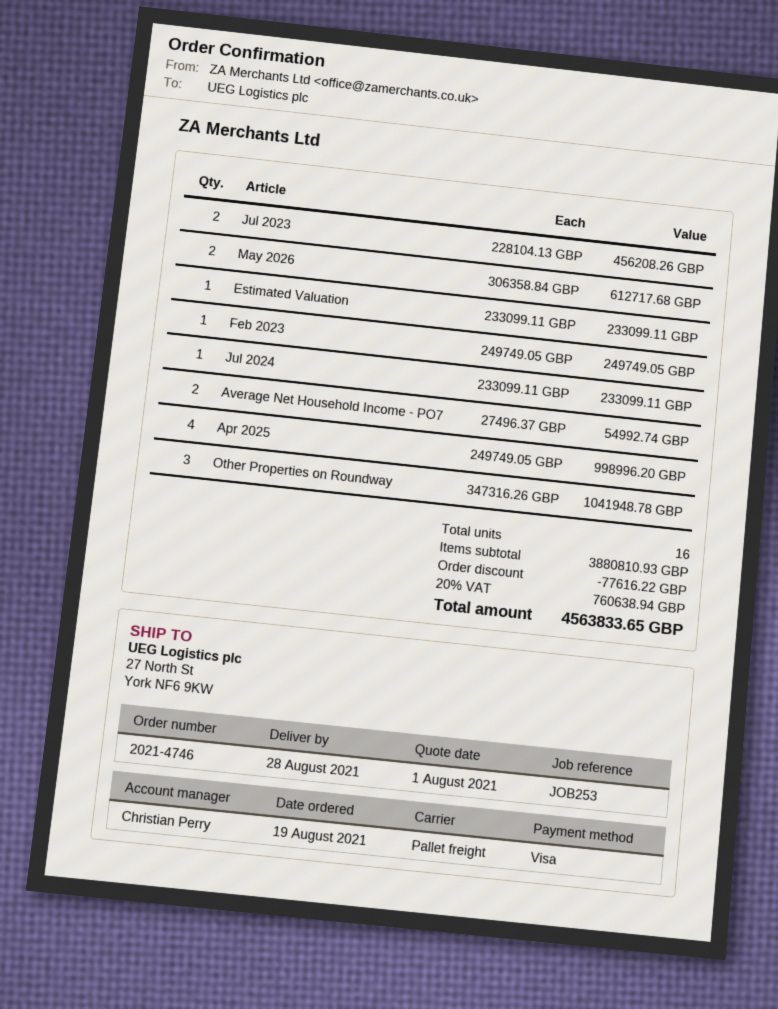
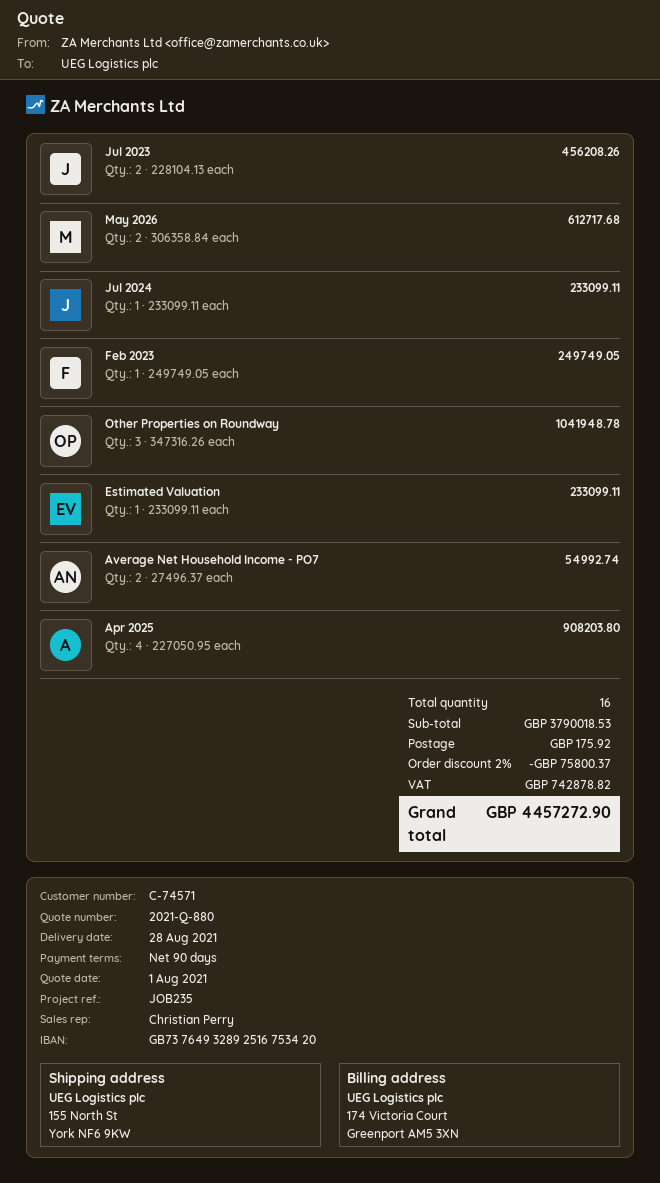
reference: JOB253 -> JOB235
ship to: 27 North St, York NF6 9KW -> 155 North St, York NF6 9KW
Apr 2025: 4 x 249749.05 = 998996.20 -> 4 x 227050.95 = 908203.80
subtotal: 3880810.93 -> 3790018.53
discount: 77616.22 -> 75800.37
shipping: none -> 175.92
tax: 760638.94 -> 742878.82
total: 4563833.65 -> 4457272.90

